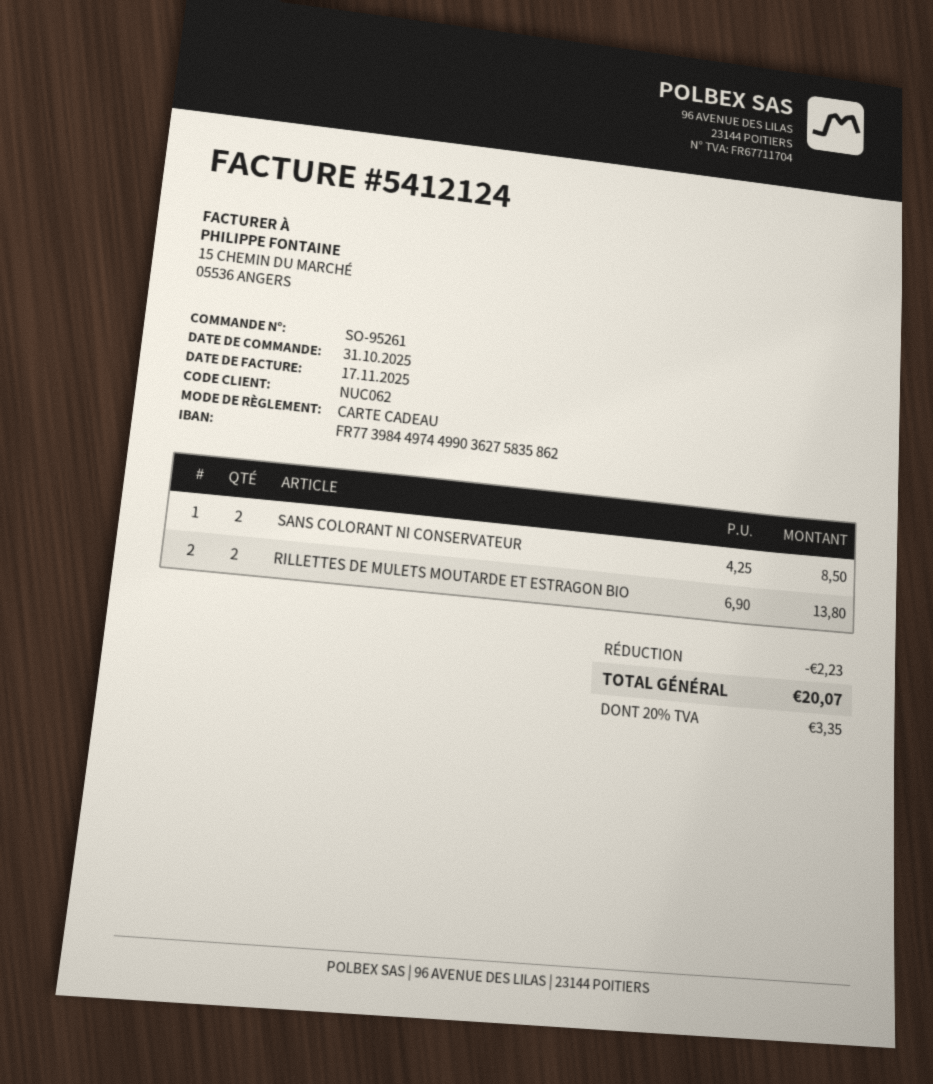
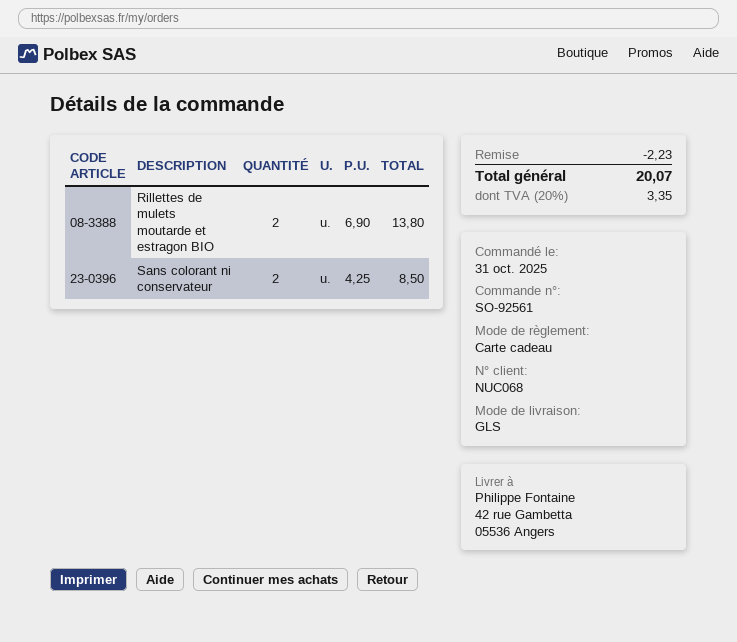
order number: SO-95261 -> SO-92561
customer number: NUC062 -> NUC068

